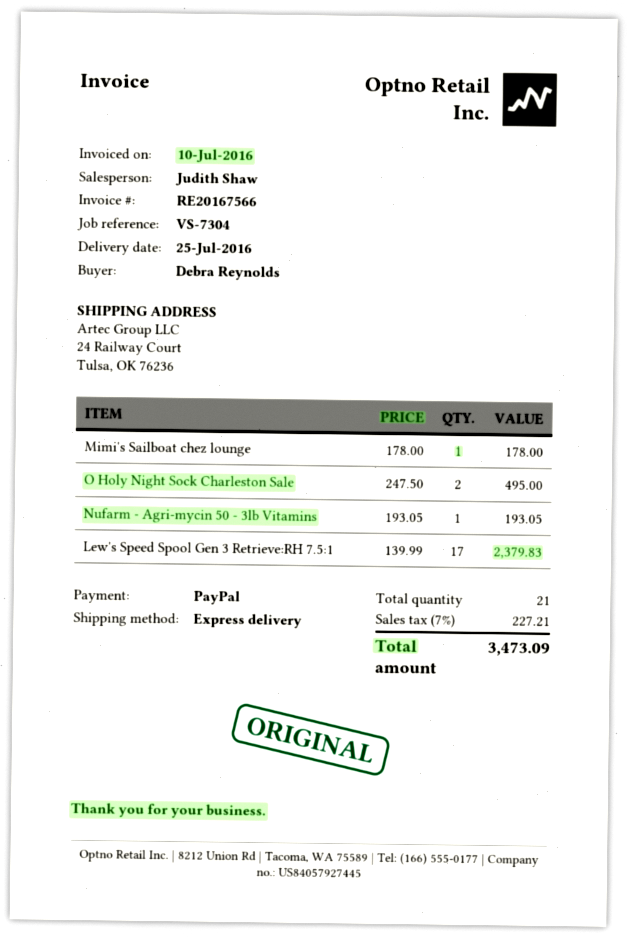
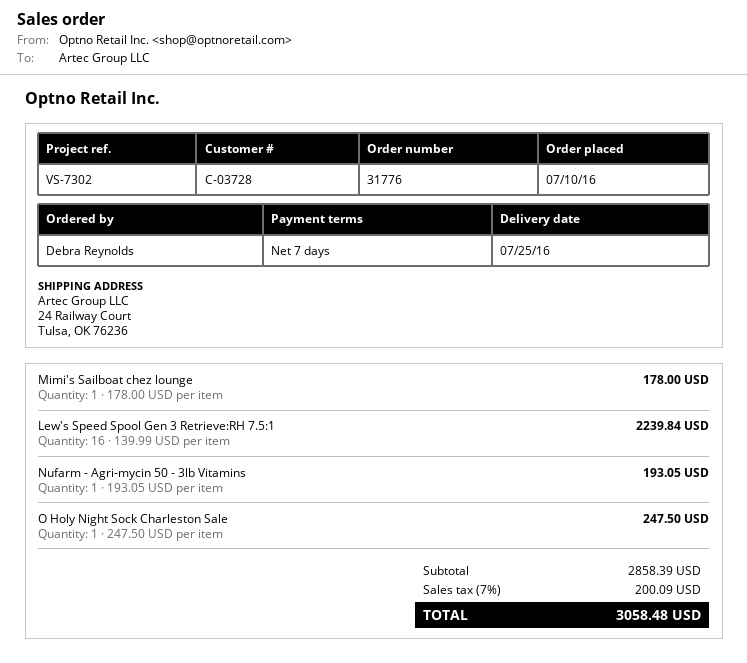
reference: VS-7304 -> VS-7302
O Holy Night Sock Charleston Sale: 2 x 247.50 = 495.00 -> 1 x 247.50 = 247.50
Lew's Speed Spool Gen 3 Retrieve:RH 7.5:1: 17 x 139.99 = 2379.83 -> 16 x 139.99 = 2239.84
tax: 7% = 227.21 -> 7% = 200.09
total: 3473.09 -> 3058.48

